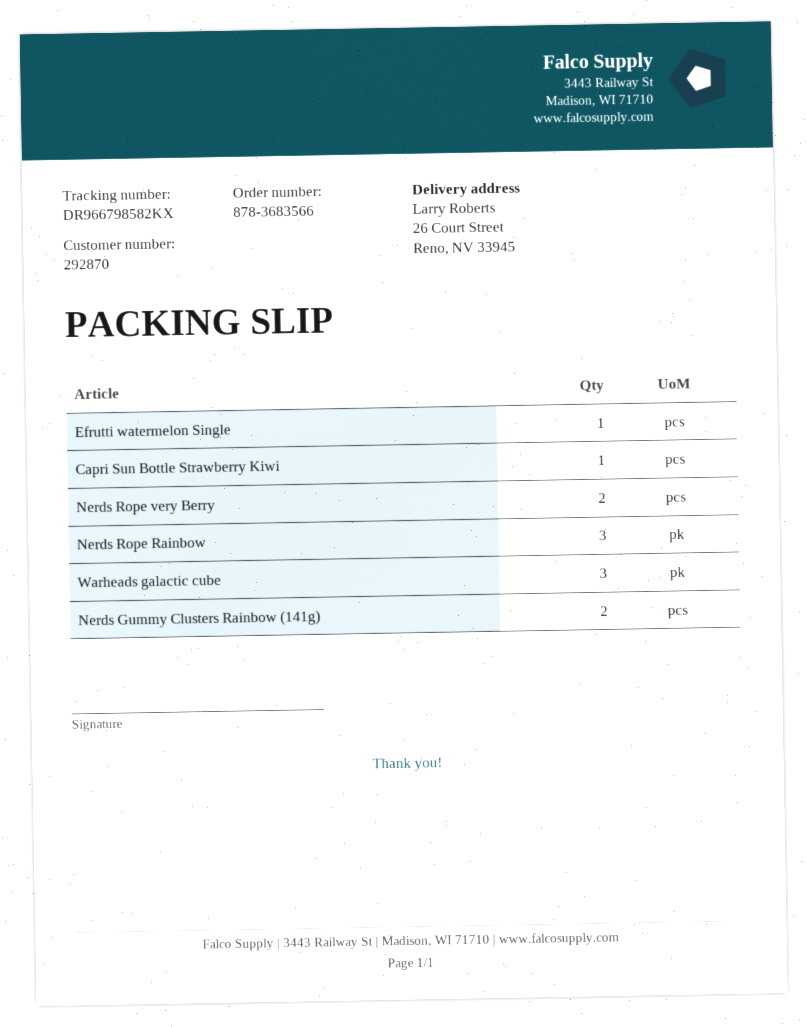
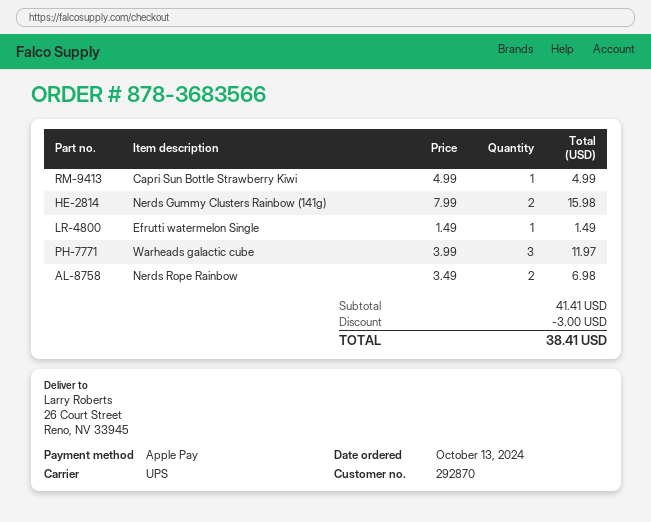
Nerds Rope very Berry: 2 -> none
Nerds Rope Rainbow: 3 -> 2

